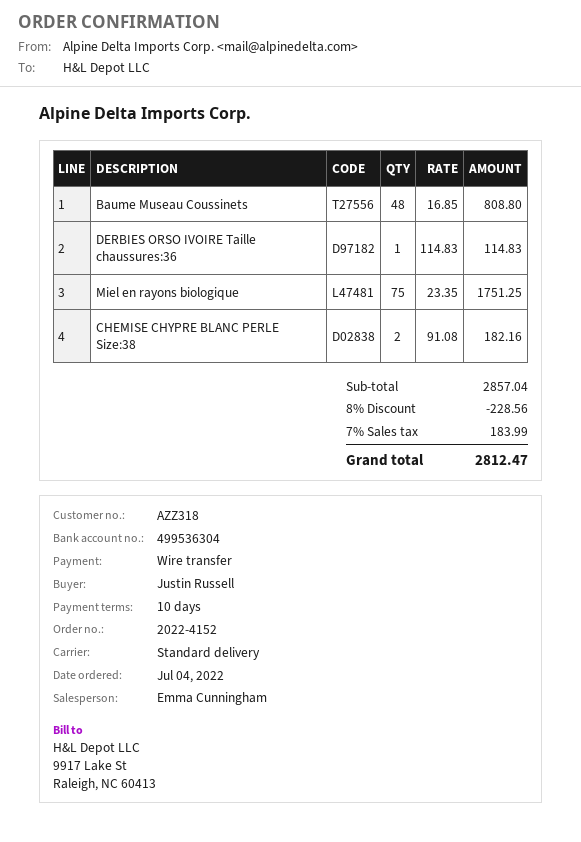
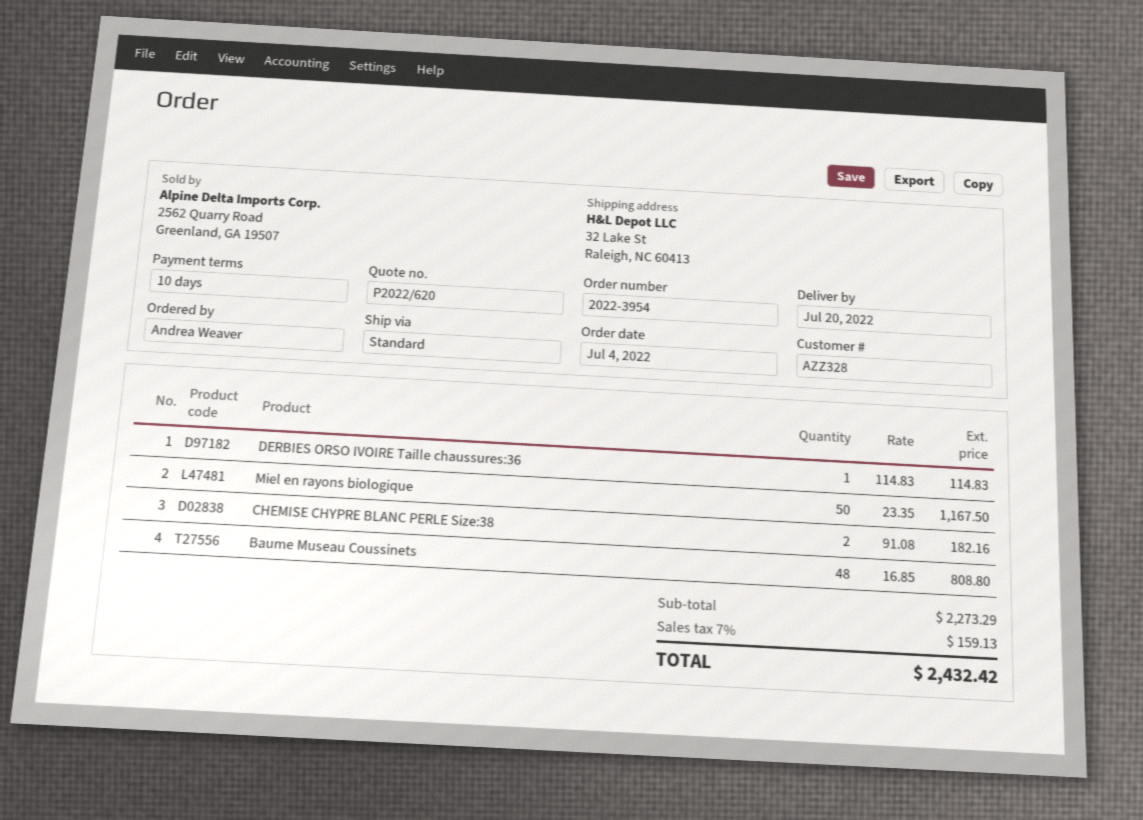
order number: 2022-4152 -> 2022-3954
customer number: AZZ318 -> AZZ328
ordered by: Justin Russell -> Andrea Weaver
Miel en rayons biologique: 75 x 23.35 = 1751.25 -> 50 x 23.35 = 1167.50
subtotal: 2857.04 -> 2273.29
discount: 8% = 228.56 -> none
tax: 7% = 183.99 -> 7% = 159.13
total: 2812.47 -> 2432.42

